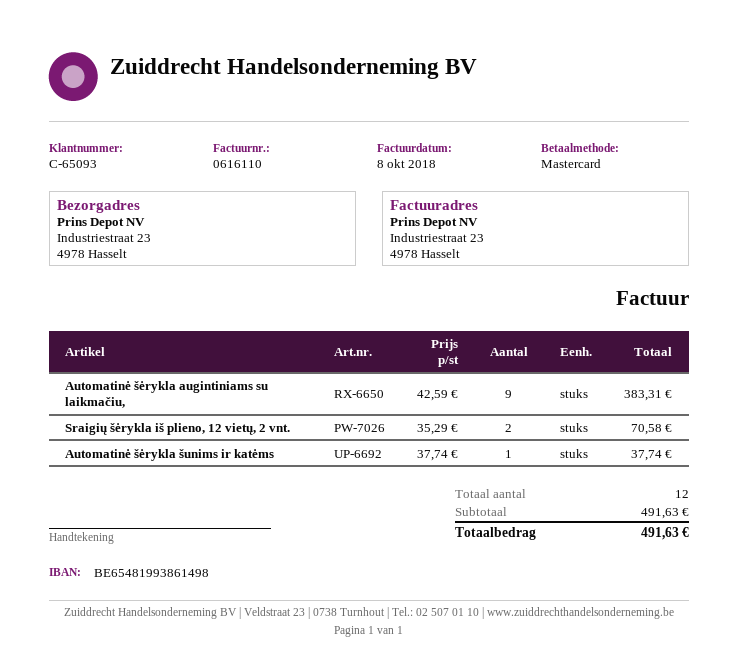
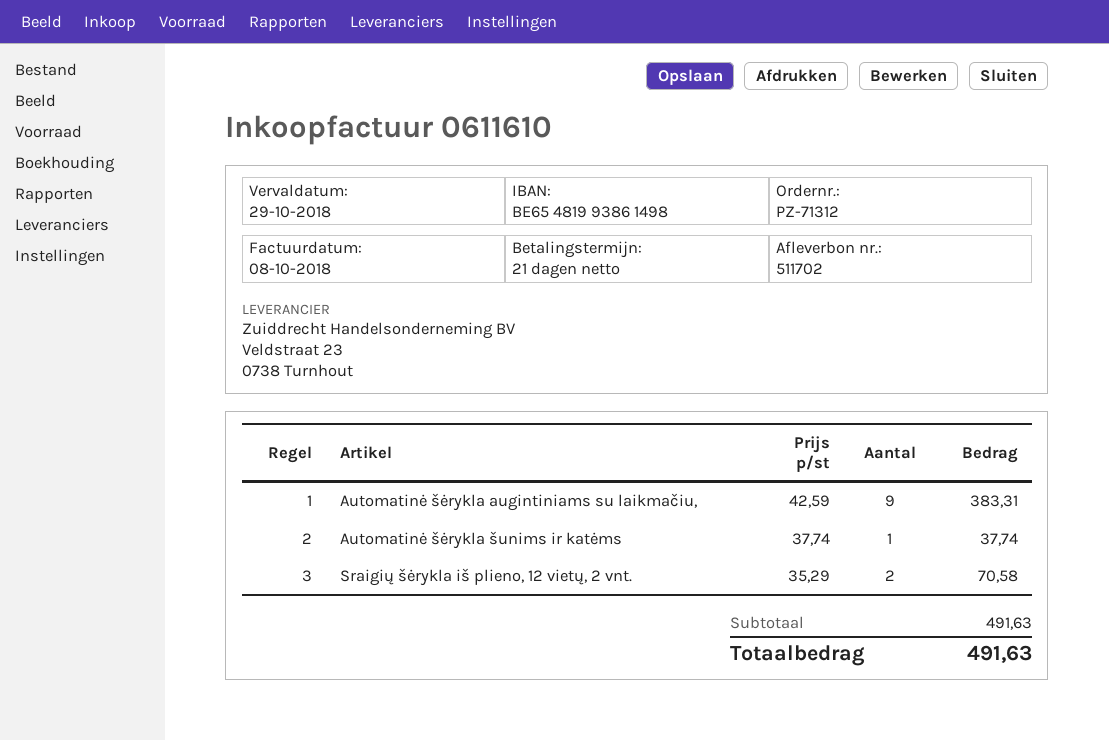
invoice number: 0616110 -> 0611610

